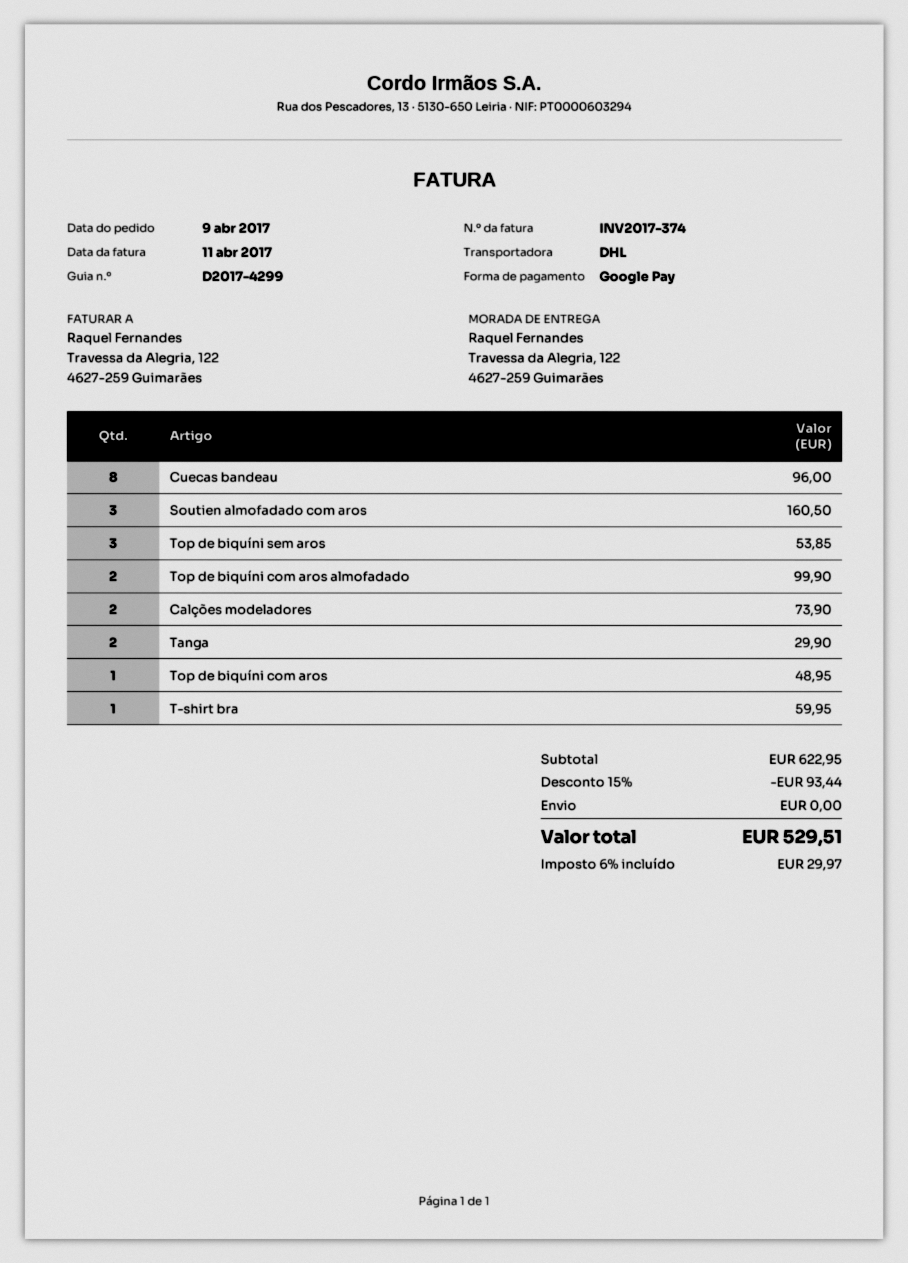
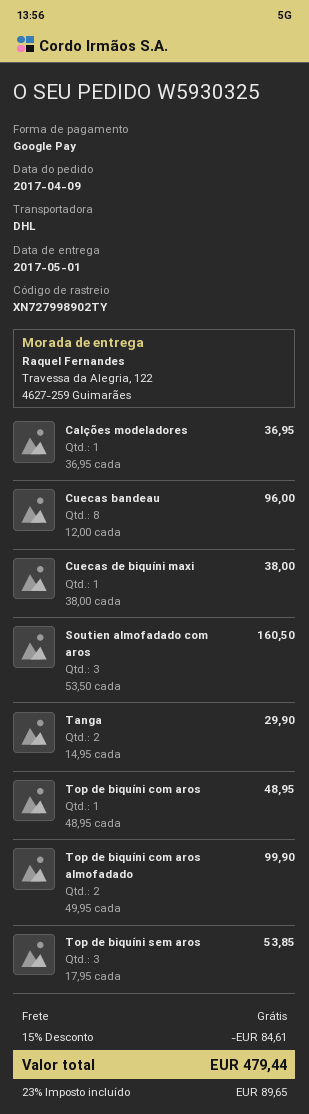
Calções modeladores: 2 for 73.90 -> 1 for 36.95
T-shirt bra: 1 for 59.95 -> none
Cuecas de biquíni maxi: none -> 1 for 38.00
discount: 15% = 93.44 -> 15% = 84.61
tax: 6% = 29.97 -> 23% = 89.65
total: 529.51 -> 479.44

